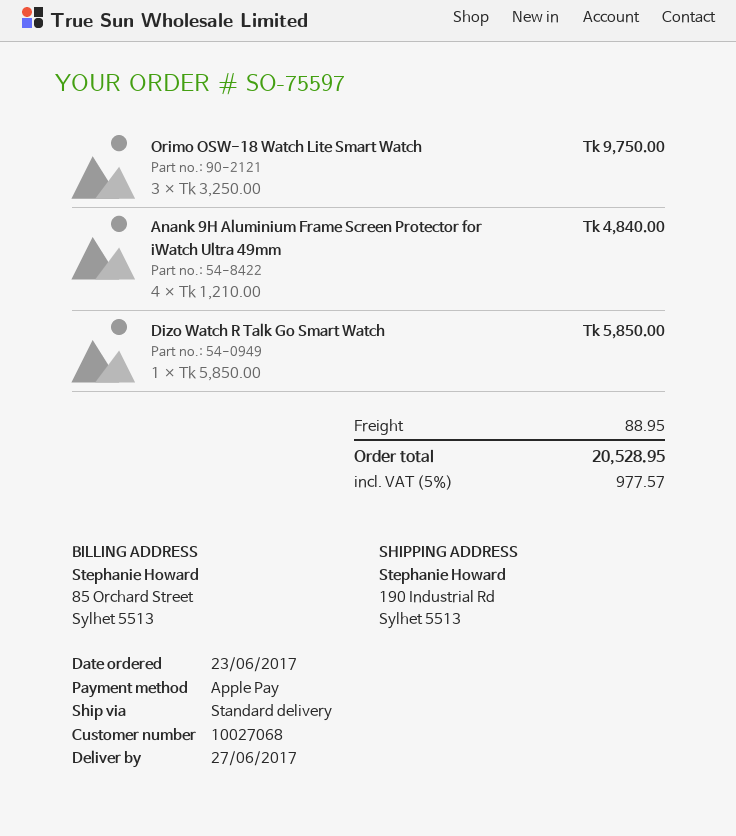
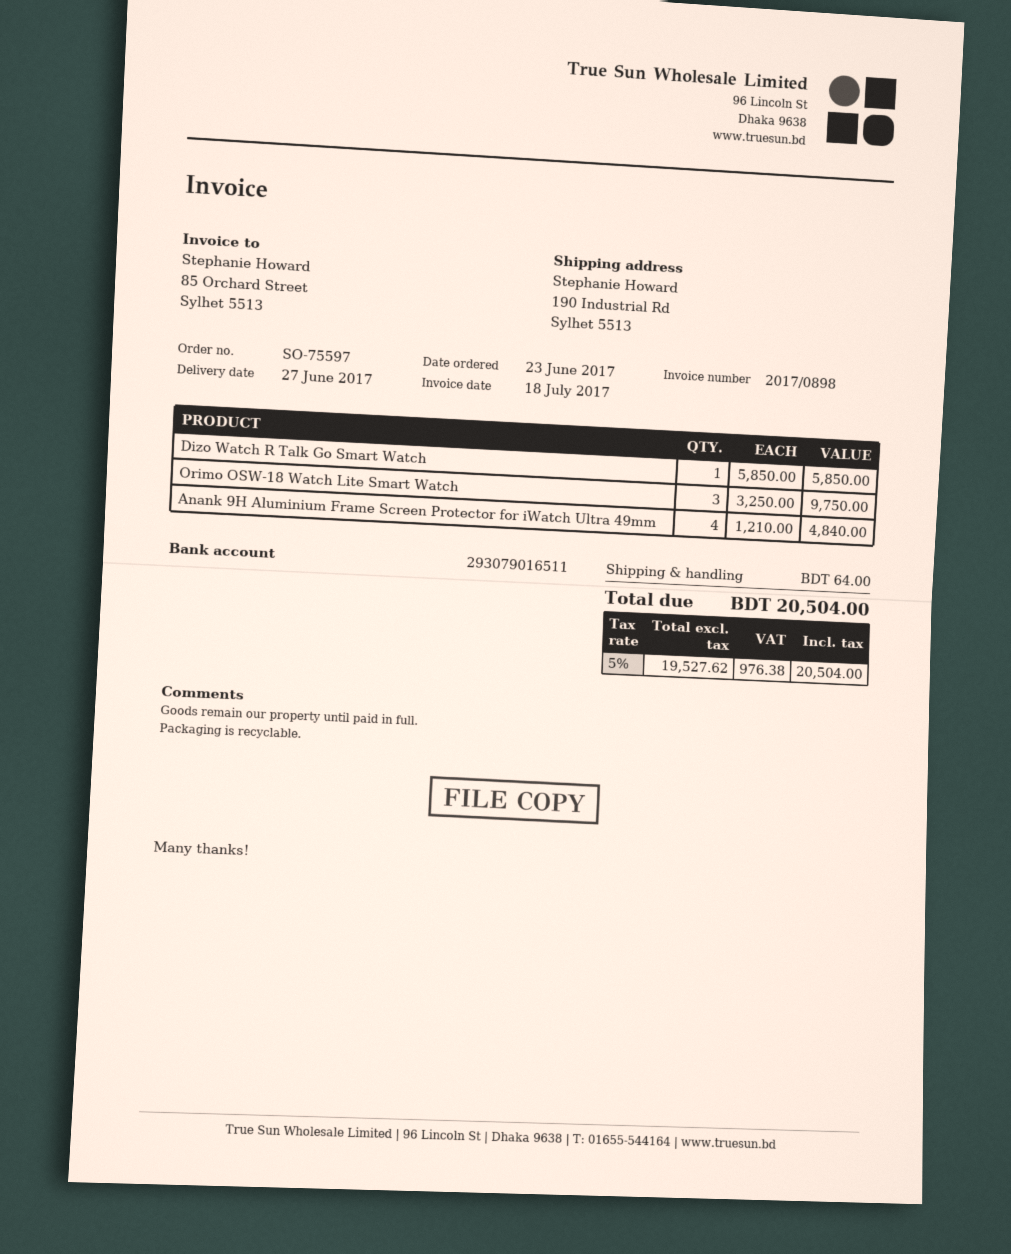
shipping: 88.95 -> 64.00
tax: 5% = 977.57 -> 5% = 976.38
total: 20528.95 -> 20504.00

